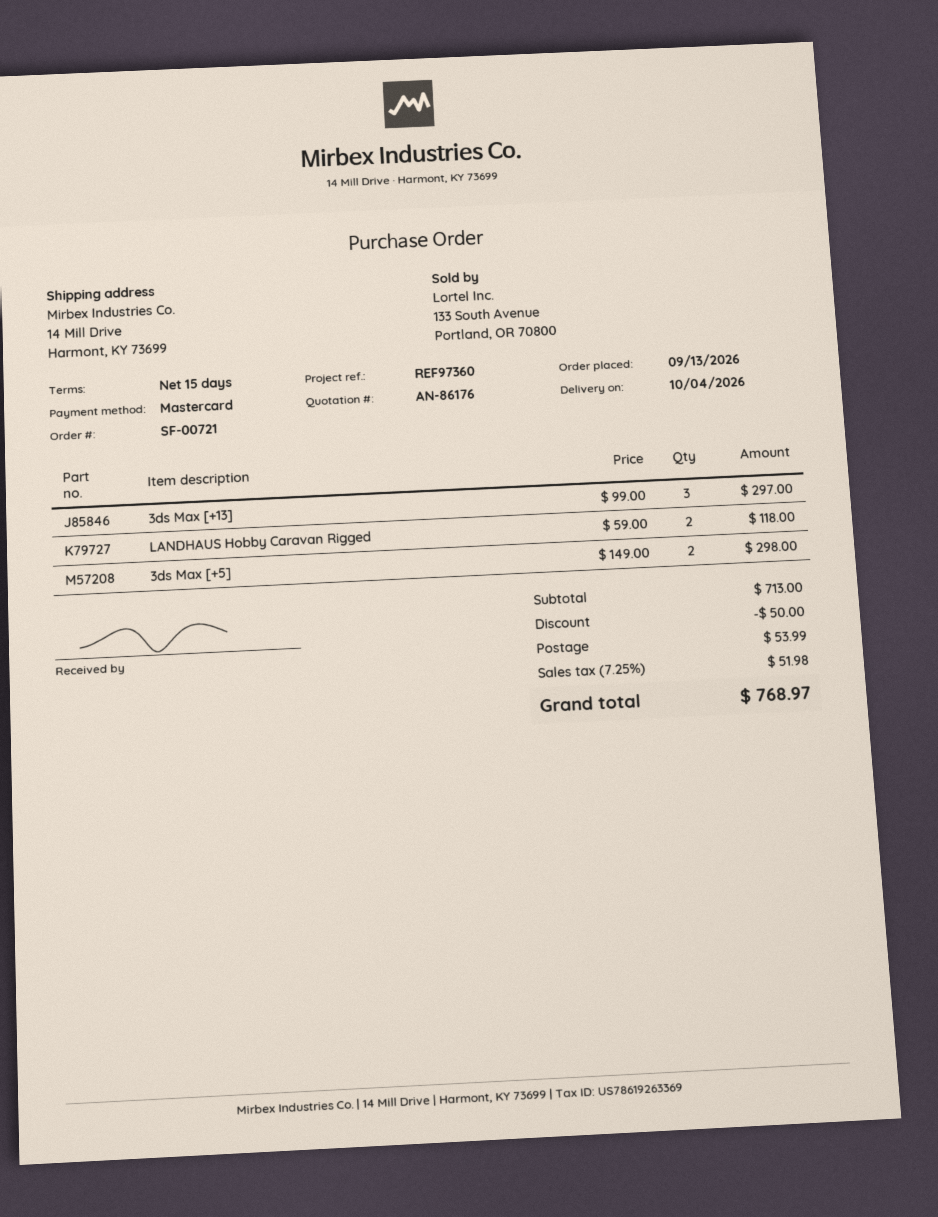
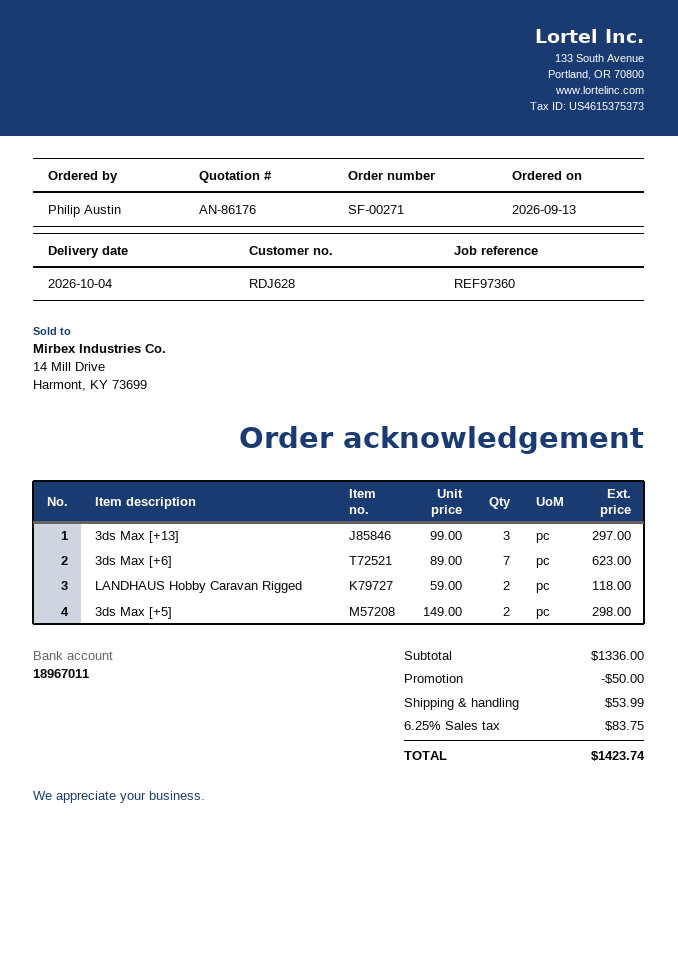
order number: SF-00721 -> SF-00271
3ds Max [+6]: none -> 7 x 89.00 = 623.00
subtotal: 713.00 -> 1336.00
tax: 7.25% = 51.98 -> 6.25% = 83.75
total: 768.97 -> 1423.74

